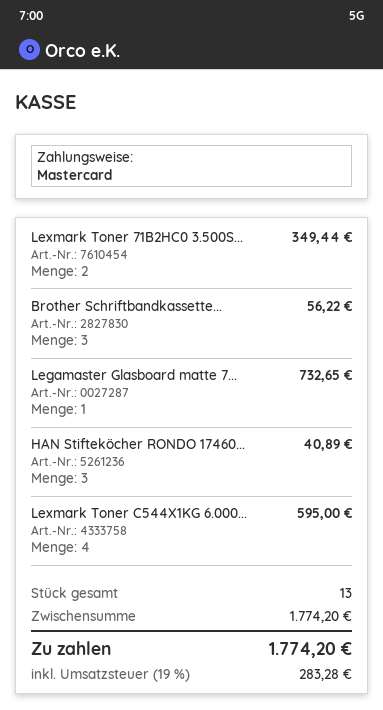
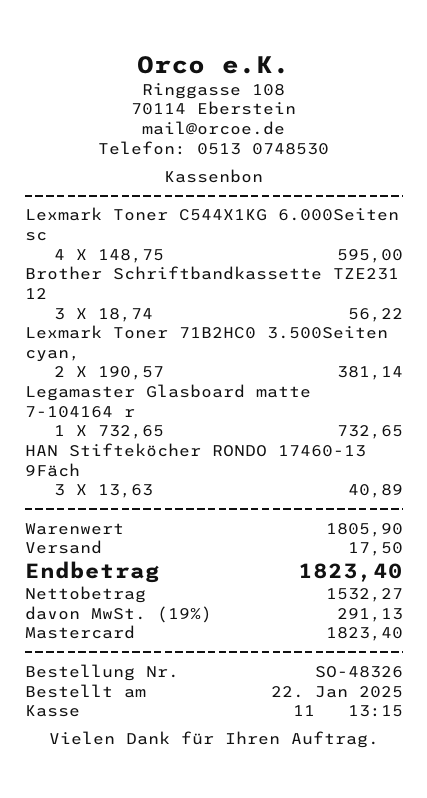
Lexmark Toner 71B2HC0 3.500S...: 2 for 349.44 -> 2 for 381.14
subtotal: 1774.20 -> 1805.90
shipping: none -> 17.50
tax: 19% = 283.28 -> 19% = 291.13
total: 1774.20 -> 1823.40

